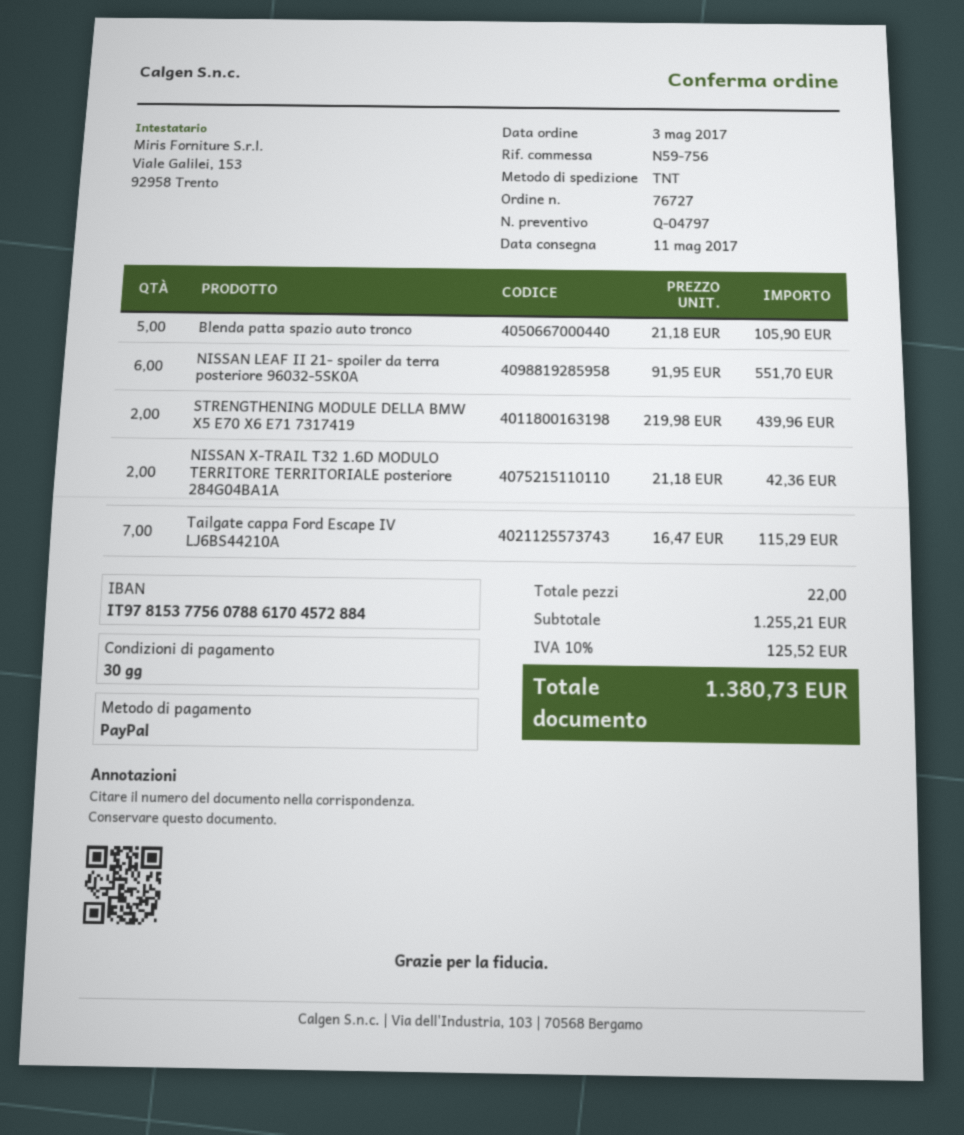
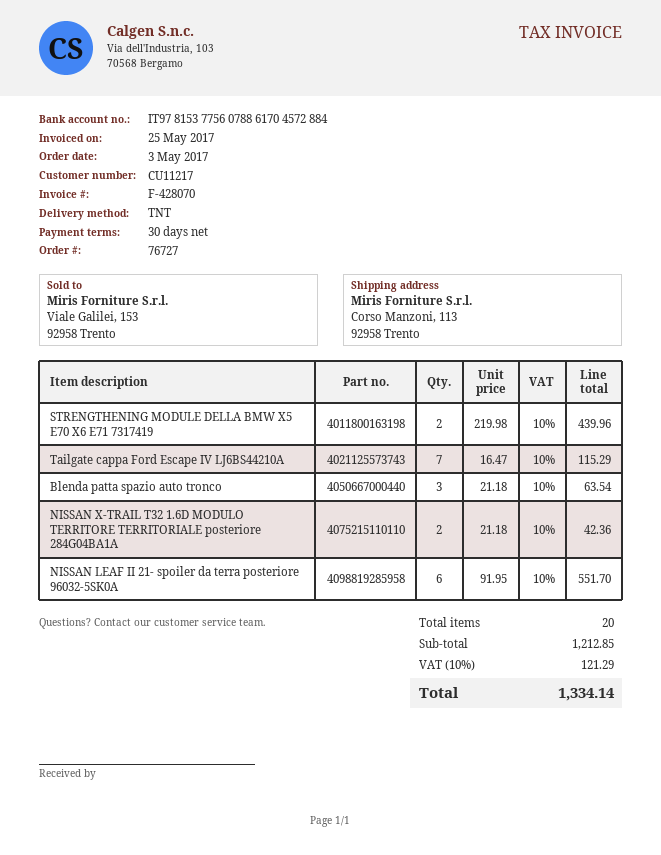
Blenda patta spazio auto tronco: 5 x 21.18 = 105.90 -> 3 x 21.18 = 63.54
total quantity: 22 -> 20
subtotal: 1255.21 -> 1212.85
tax: 10% = 125.52 -> 10% = 121.29
total: 1380.73 -> 1334.14

